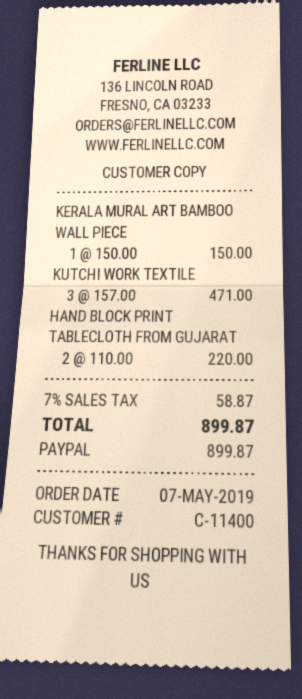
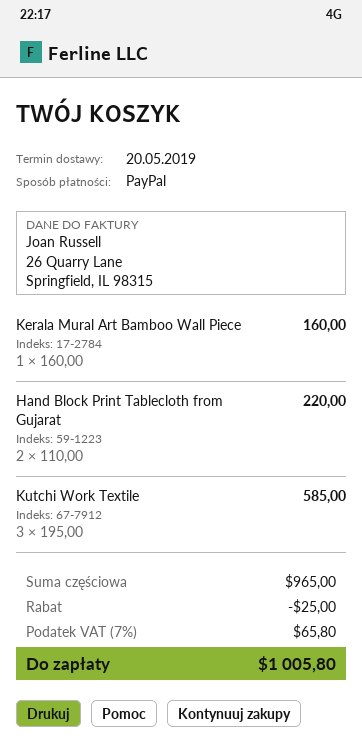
KERALA MURAL ART BAMBOO WALL PIECE: 1 x 150.00 = 150.00 -> 1 x 160.00 = 160.00
KUTCHI WORK TEXTILE: 3 x 157.00 = 471.00 -> 3 x 195.00 = 585.00
discount: none -> 25.00
tax: 7% = 58.87 -> 7% = 65.80
total: 899.87 -> 1005.80

